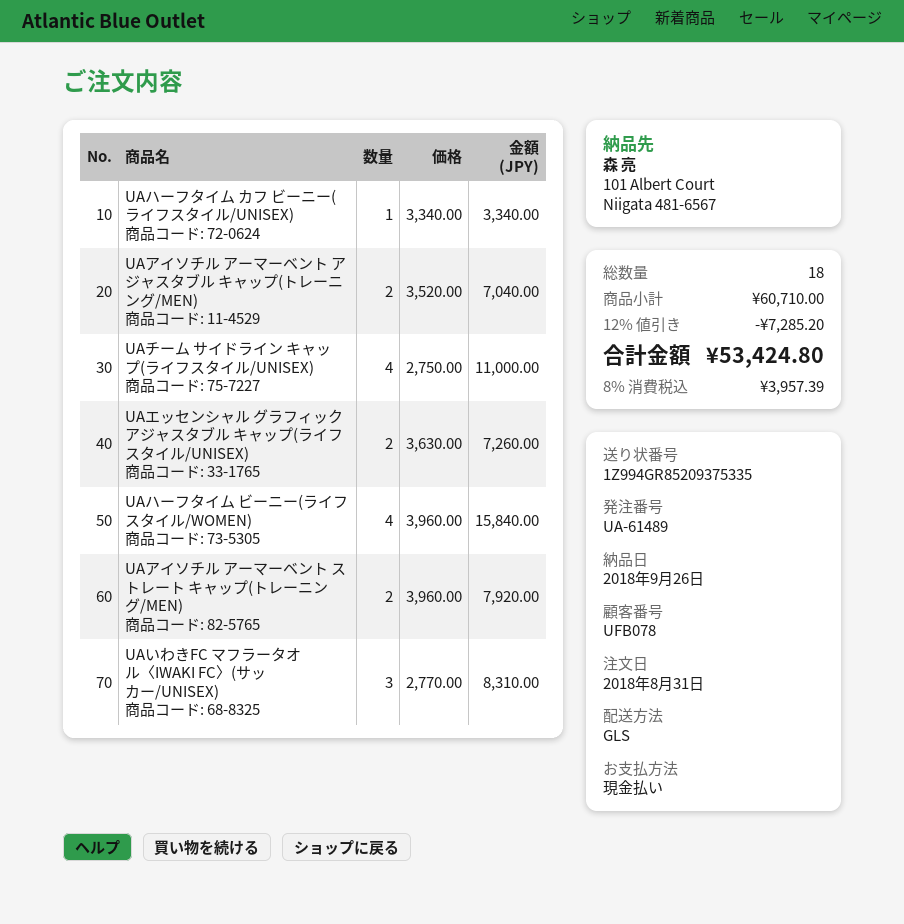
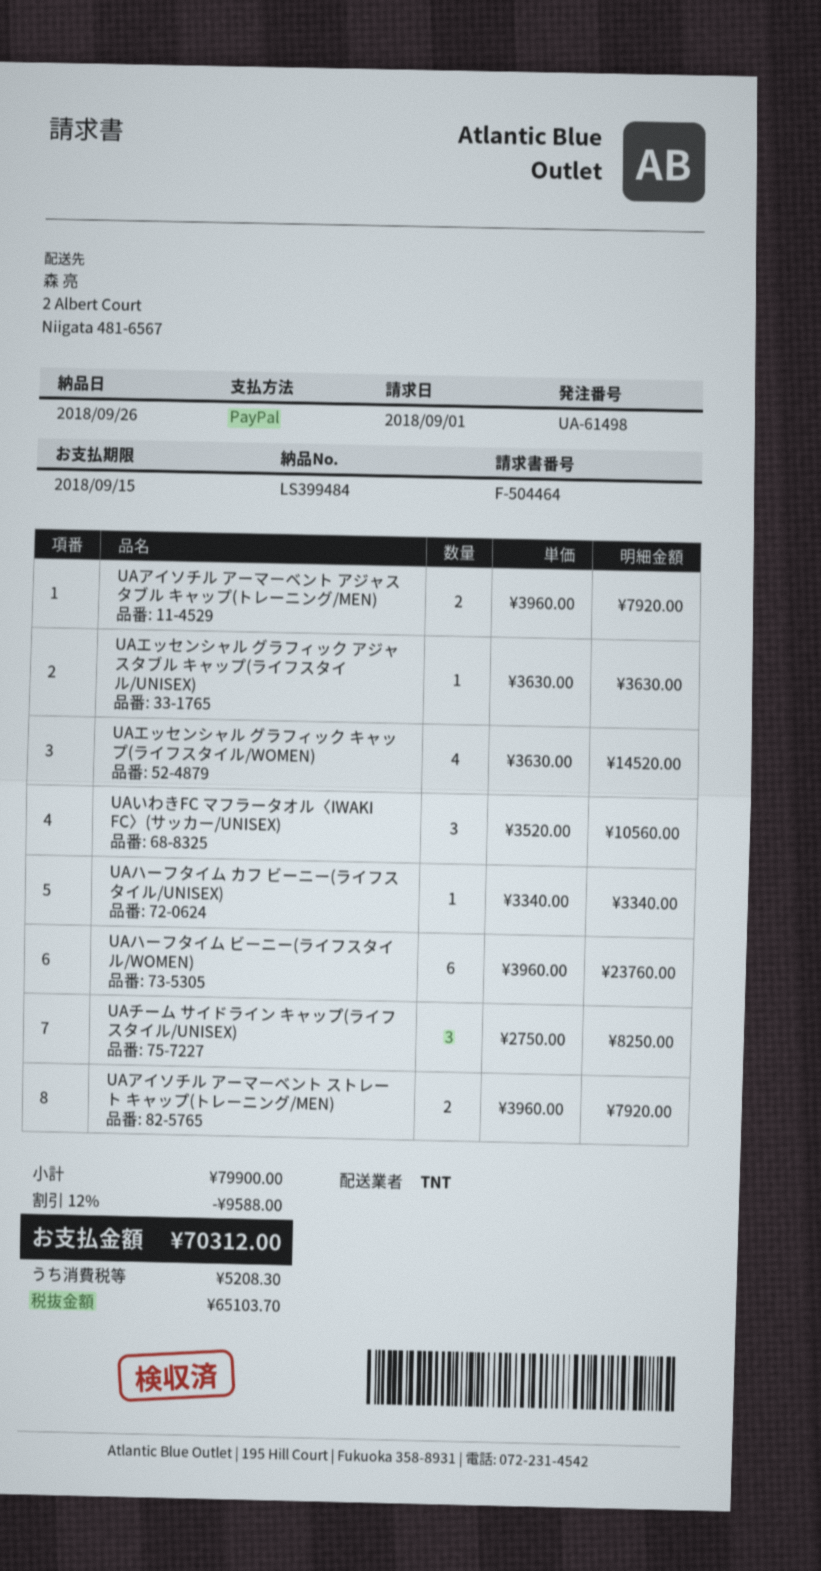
order number: UA-61489 -> UA-61498
payment method: cash -> PayPal
shipping method: GLS -> TNT
ship to: 101 Albert Court, Niigata 481-6567 -> 2 Albert Court, Niigata 481-6567
UAアイソチル アーマーベント アジャスタブル キャップ(トレーニング/MEN): 2 x 3520.00 = 7040.00 -> 2 x 3960.00 = 7920.00
UAチーム サイドライン キャップ(ライフスタイル/UNISEX): 4 x 2750.00 = 11000.00 -> 3 x 2750.00 = 8250.00
UAエッセンシャル グラフィック アジャスタブル キャップ(ライフスタイル/UNISEX): 2 x 3630.00 = 7260.00 -> 1 x 3630.00 = 3630.00
UAハーフタイム ビーニー(ライフスタイル/WOMEN): 4 x 3960.00 = 15840.00 -> 6 x 3960.00 = 23760.00
UAいわきFC マフラータオル〈IWAKI FC〉(サッカー/UNISEX): 3 x 2770.00 = 8310.00 -> 3 x 3520.00 = 10560.00
UAエッセンシャル グラフィック キャップ(ライフスタイル/WOMEN): none -> 4 x 3630.00 = 14520.00
subtotal: 60710.00 -> 79900.00
discount: 12% = 7285.20 -> 12% = 9588.00
tax: 3957.39 -> 5208.30
total: 53424.80 -> 70312.00

